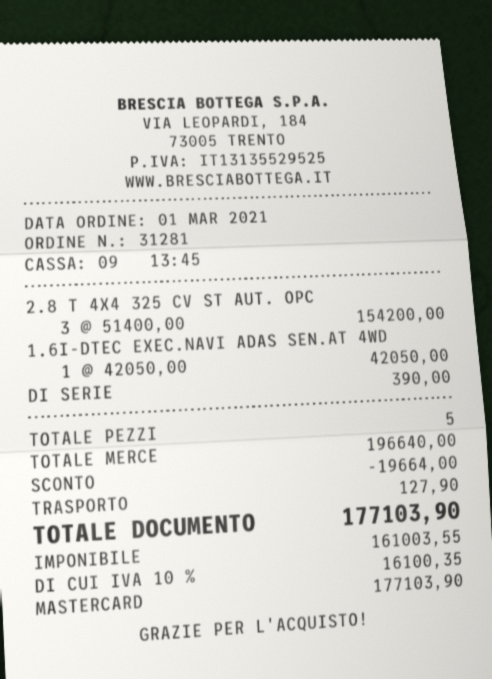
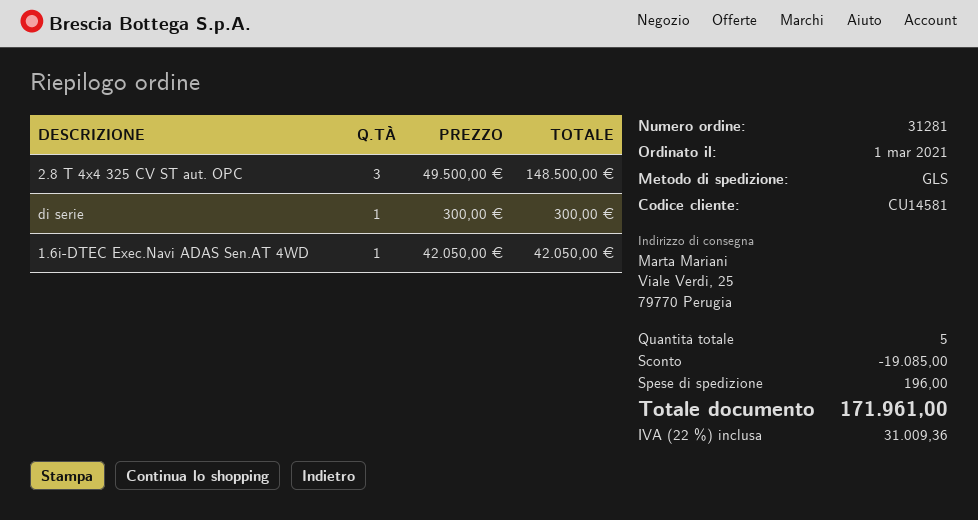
2.8 T 4X4 325 CV ST AUT. OPC: 3 x 51400.00 = 154200.00 -> 3 x 49500.00 = 148500.00
DI SERIE: 1 x 390.00 = 390.00 -> 1 x 300.00 = 300.00
discount: 19664.00 -> 19085.00
shipping: 127.90 -> 196.00
tax: 10% = 16100.35 -> 22% = 31009.36
total: 177103.90 -> 171961.00

